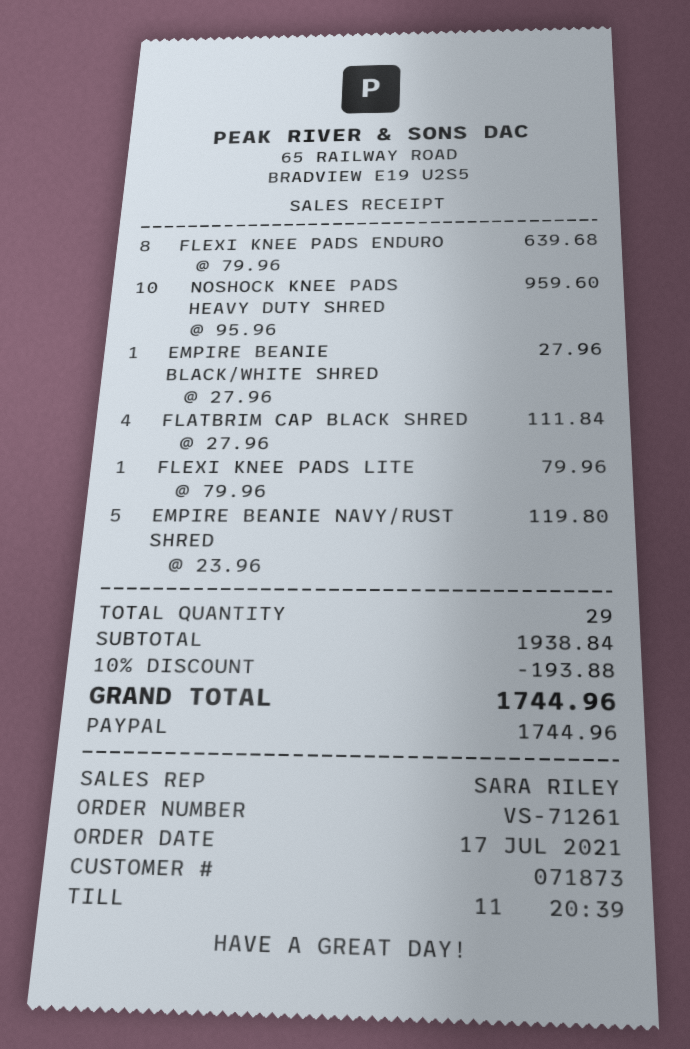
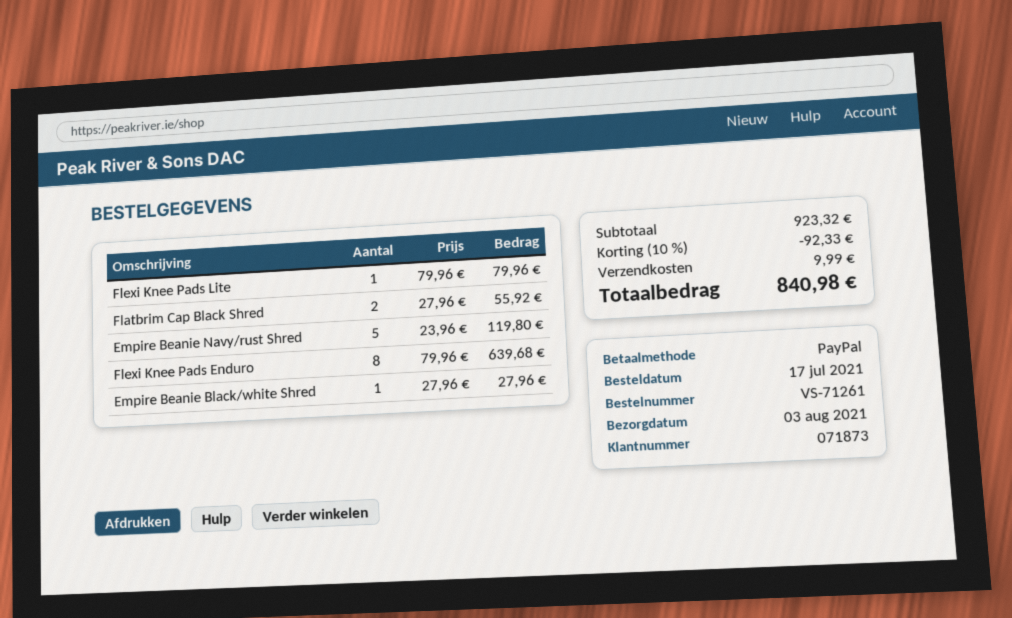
NOSHOCK KNEE PADS HEAVY DUTY SHRED: 10 x 95.96 = 959.60 -> none
FLATBRIM CAP BLACK SHRED: 4 x 27.96 = 111.84 -> 2 x 27.96 = 55.92
subtotal: 1938.84 -> 923.32
discount: 10% = 193.88 -> 10% = 92.33
shipping: none -> 9.99
total: 1744.96 -> 840.98

